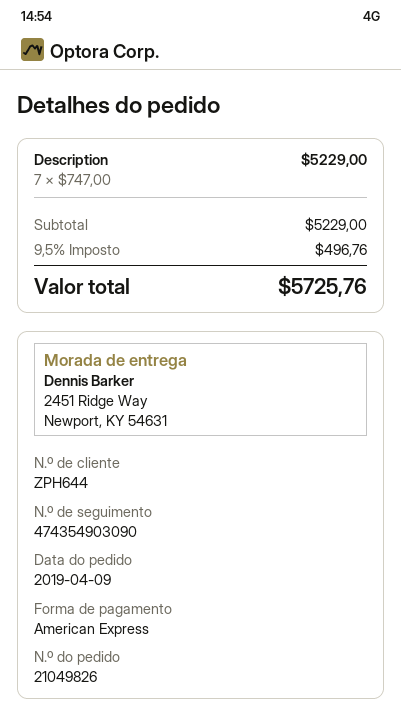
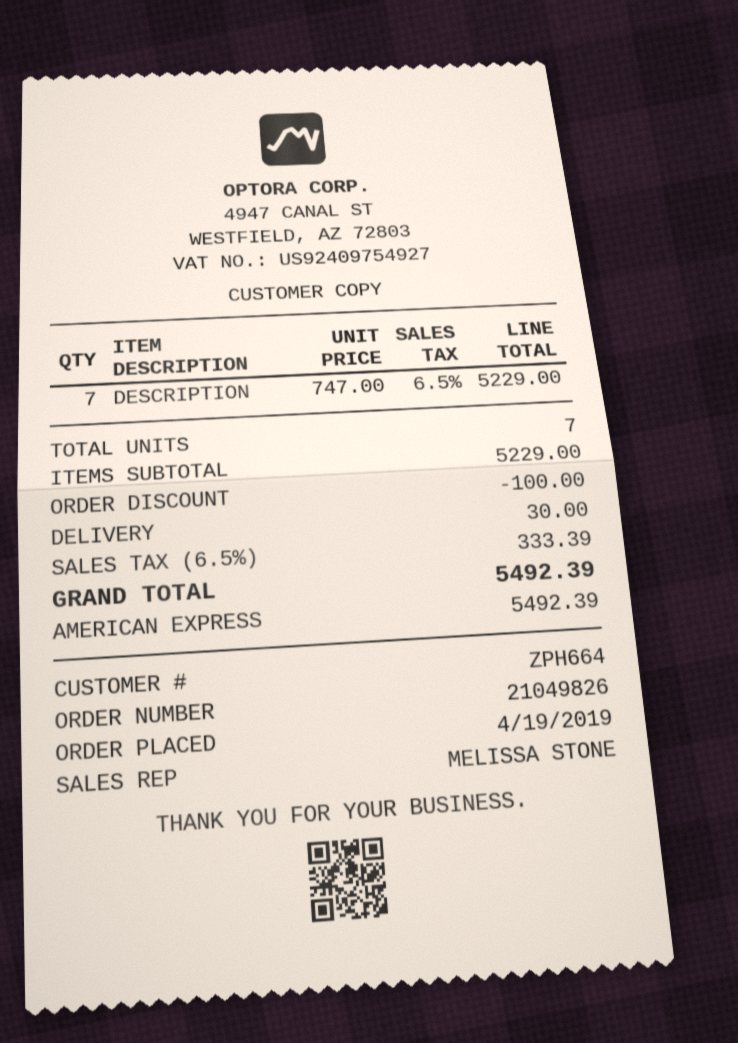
order date: 2019-04-09 -> 2019-04-19
customer number: ZPH644 -> ZPH664
discount: none -> 100.00
shipping: none -> 30.00
tax: 9.5% = 496.76 -> 6.5% = 333.39
total: 5725.76 -> 5492.39

